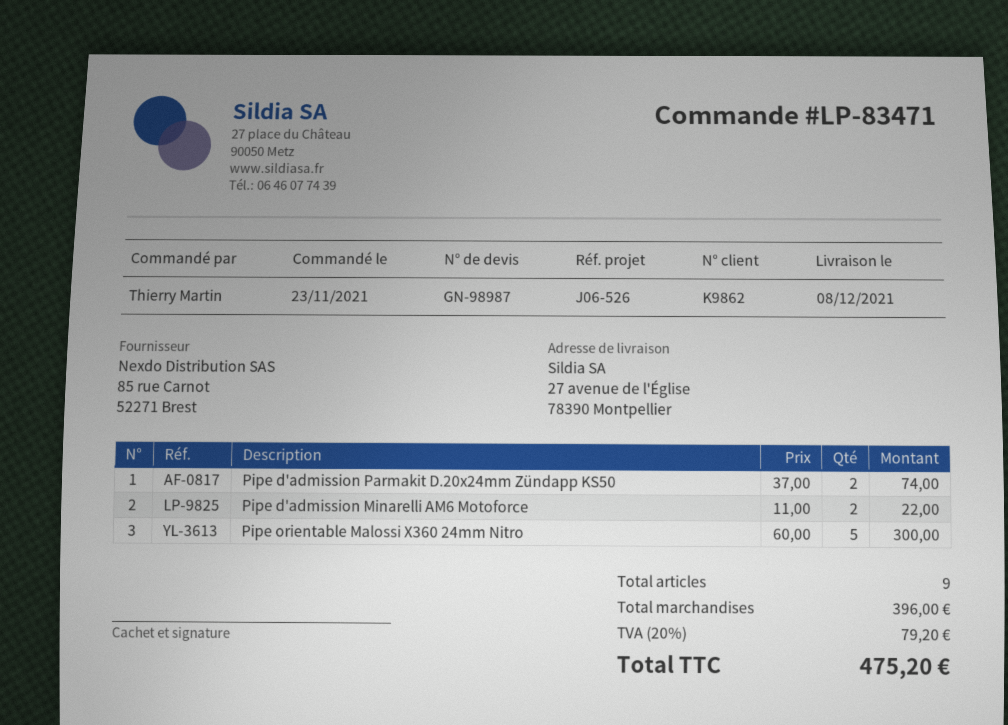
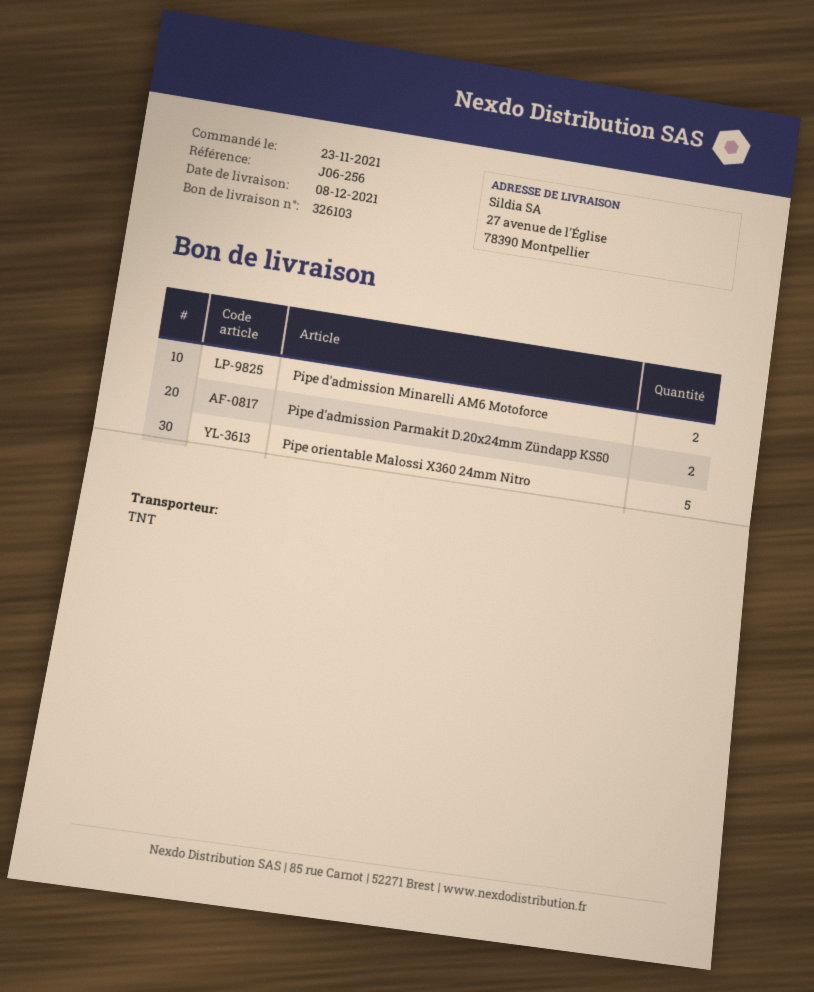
reference: J06-526 -> J06-256

